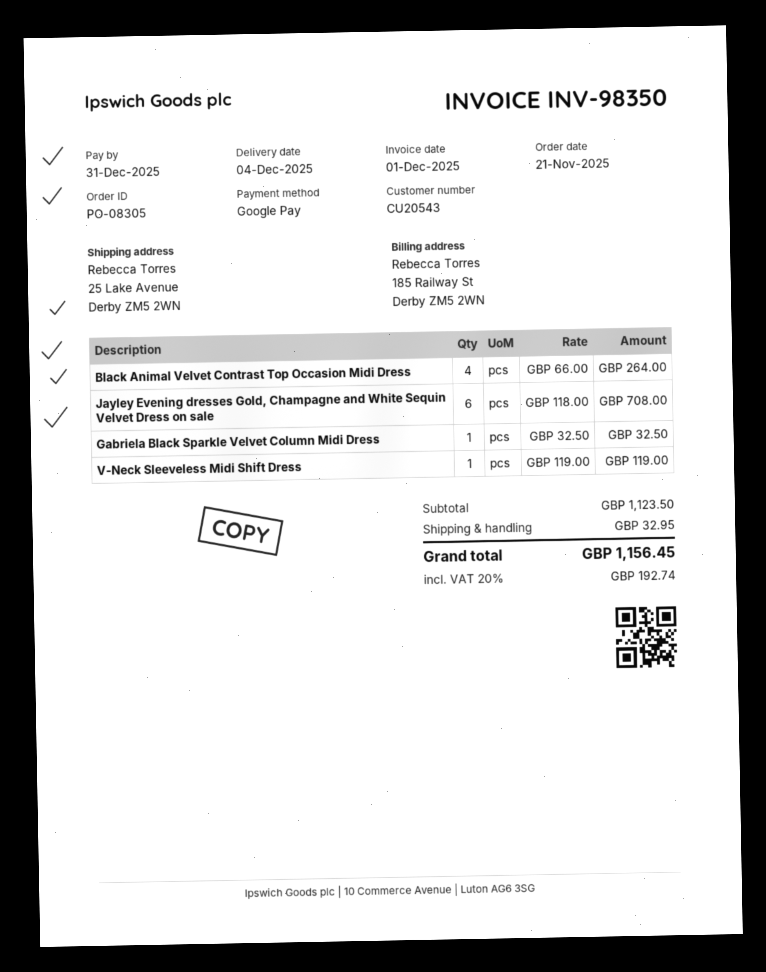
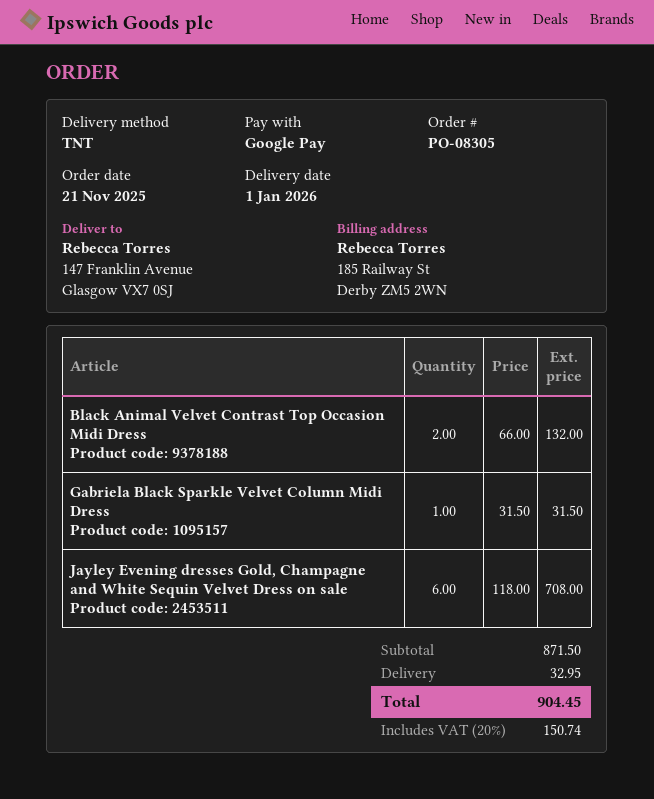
delivery date: 2025-12-04 -> 2026-01-01
ship to: 25 Lake Avenue, Derby ZM5 2WN -> 147 Franklin Avenue, Glasgow VX7 0SJ
Black Animal Velvet Contrast Top Occasion Midi Dress: 4 x 66.00 = 264.00 -> 2 x 66.00 = 132.00
Gabriela Black Sparkle Velvet Column Midi Dress: 1 x 32.50 = 32.50 -> 1 x 31.50 = 31.50
V-Neck Sleeveless Midi Shift Dress: 1 x 119.00 = 119.00 -> none
subtotal: 1123.50 -> 871.50
tax: 20% = 192.74 -> 20% = 150.74
total: 1156.45 -> 904.45

